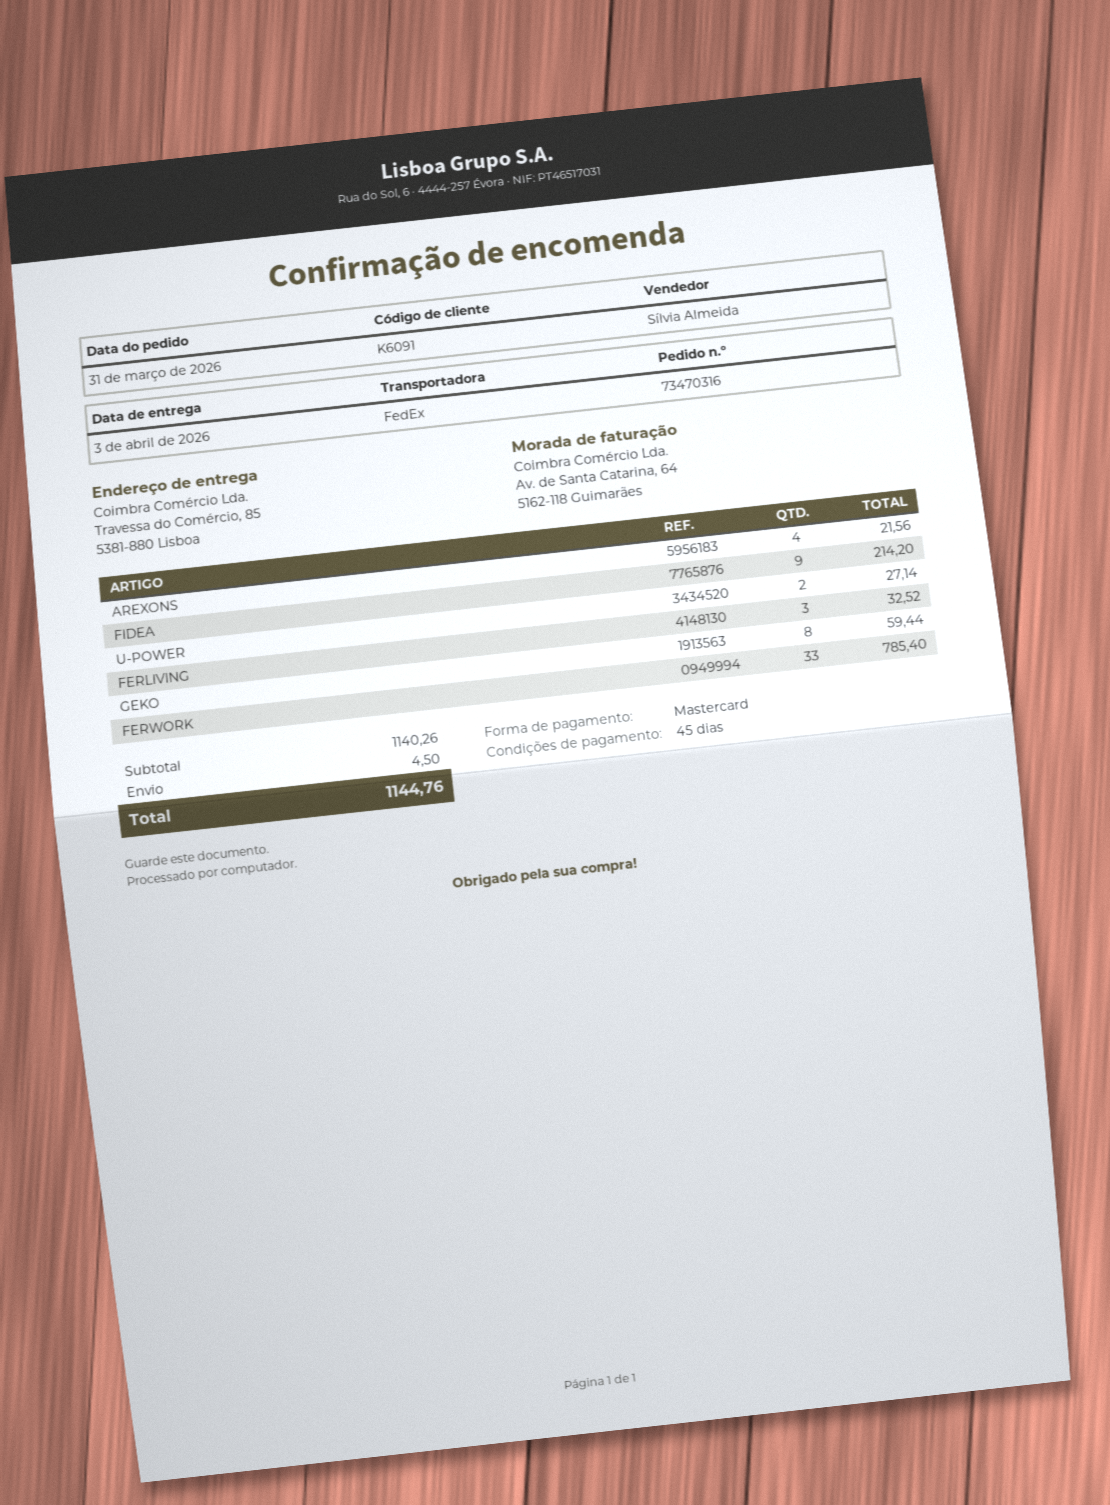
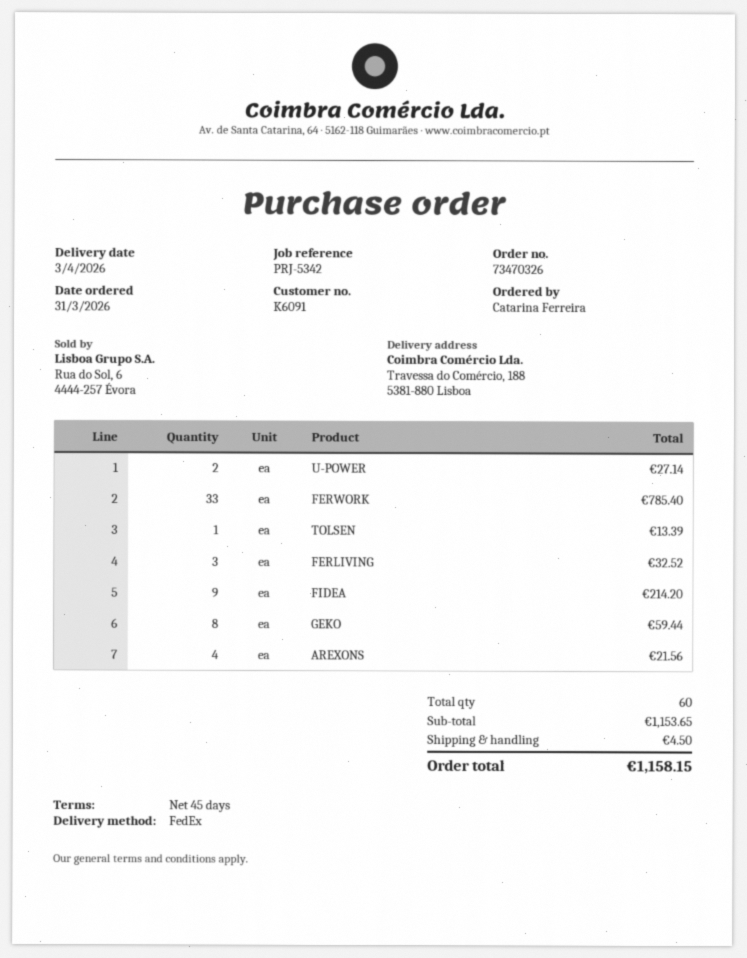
order number: 73470316 -> 73470326
ship to: Travessa do Comércio, 85, 5381-880 Lisboa -> Travessa do Comércio, 188, 5381-880 Lisboa
TOLSEN: none -> 1 for 13.39
subtotal: 1140.26 -> 1153.65
total: 1144.76 -> 1158.15

